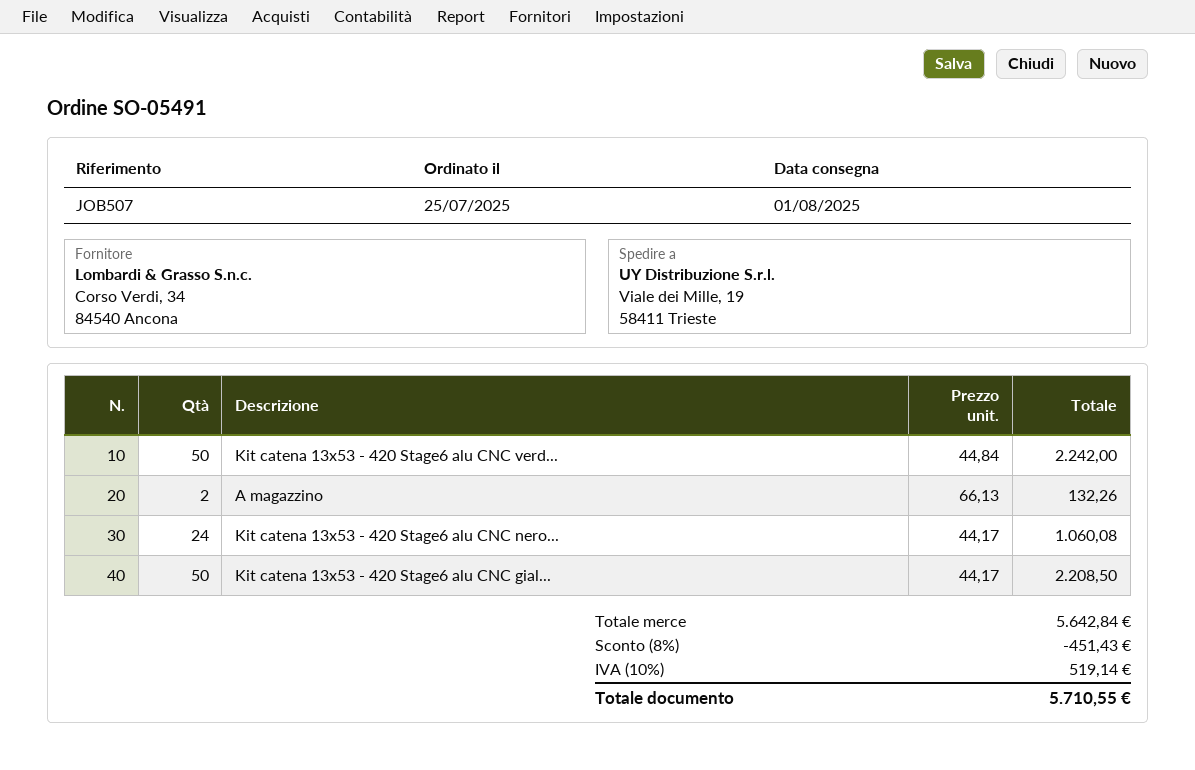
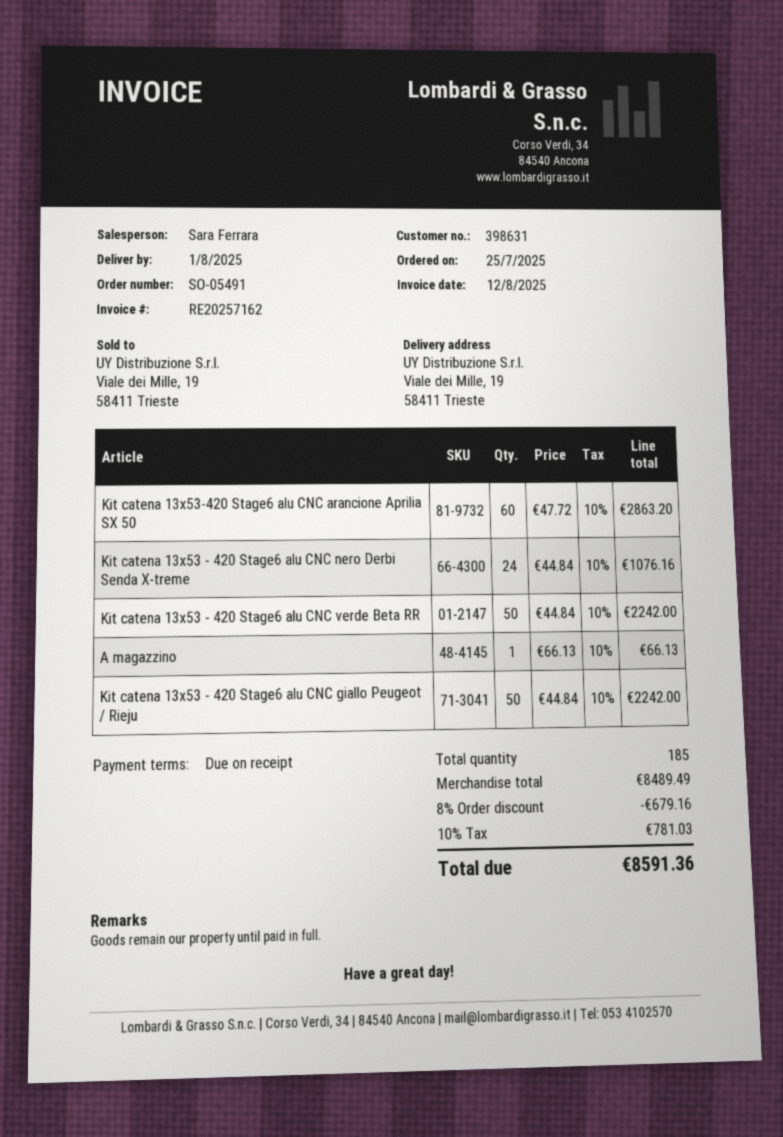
A magazzino: 2 x 66.13 = 132.26 -> 1 x 66.13 = 66.13
Kit catena 13x53 - 420 Stage6 alu CNC nero...: 24 x 44.17 = 1060.08 -> 24 x 44.84 = 1076.16
Kit catena 13x53 - 420 Stage6 alu CNC gial...: 50 x 44.17 = 2208.50 -> 50 x 44.84 = 2242.00
Kit catena 13x53-420 Stage6 alu CNC arancione Aprilia SX 50: none -> 60 x 47.72 = 2863.20
subtotal: 5642.84 -> 8489.49
discount: 8% = 451.43 -> 8% = 679.16
tax: 10% = 519.14 -> 10% = 781.03
total: 5710.55 -> 8591.36

